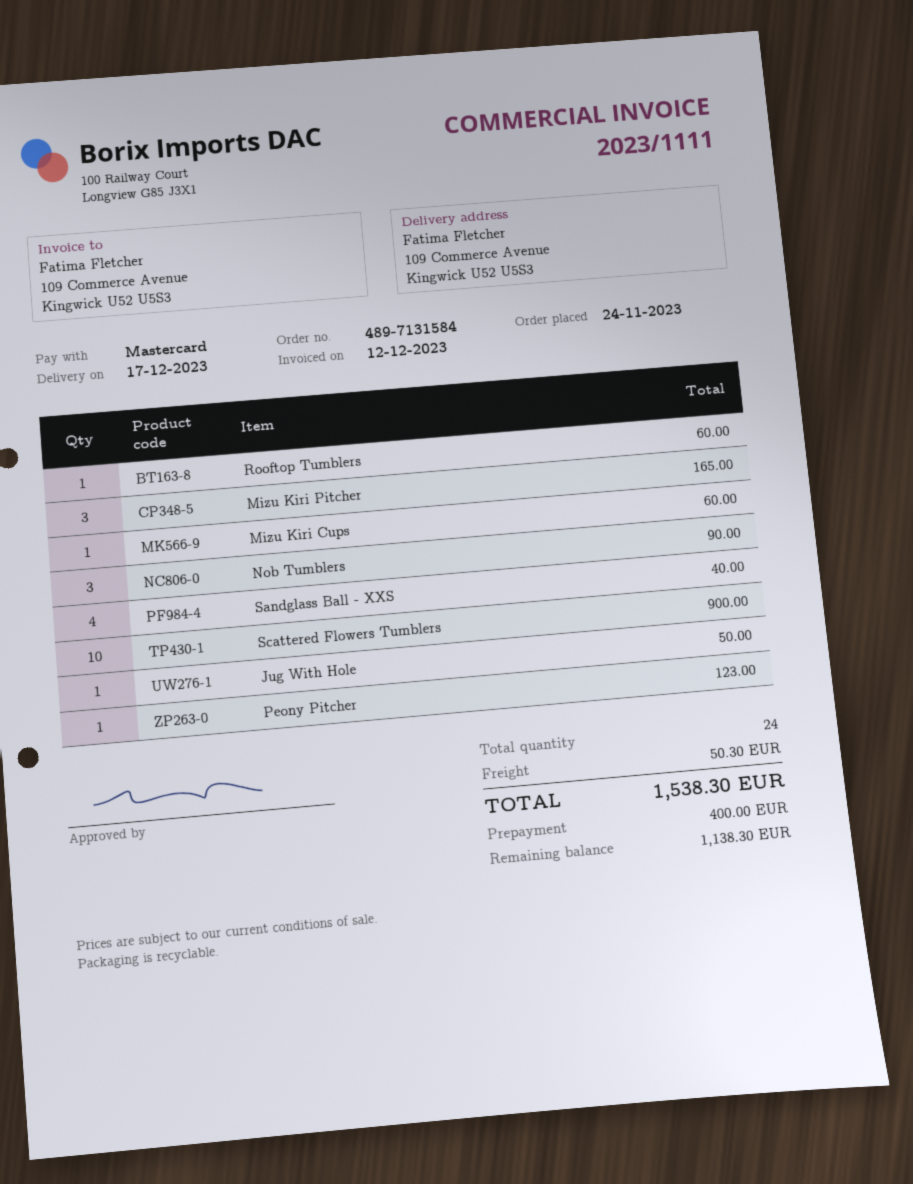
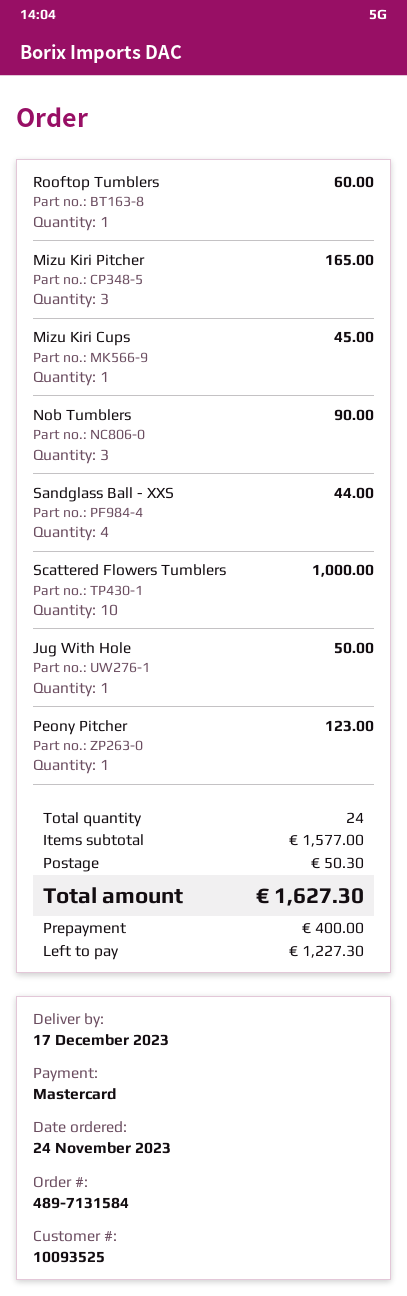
Mizu Kiri Cups: 1 for 60.00 -> 1 for 45.00
Sandglass Ball - XXS: 4 for 40.00 -> 4 for 44.00
Scattered Flowers Tumblers: 10 for 900.00 -> 10 for 1000.00
total: 1538.30 -> 1627.30
balance: 1138.30 -> 1227.30

